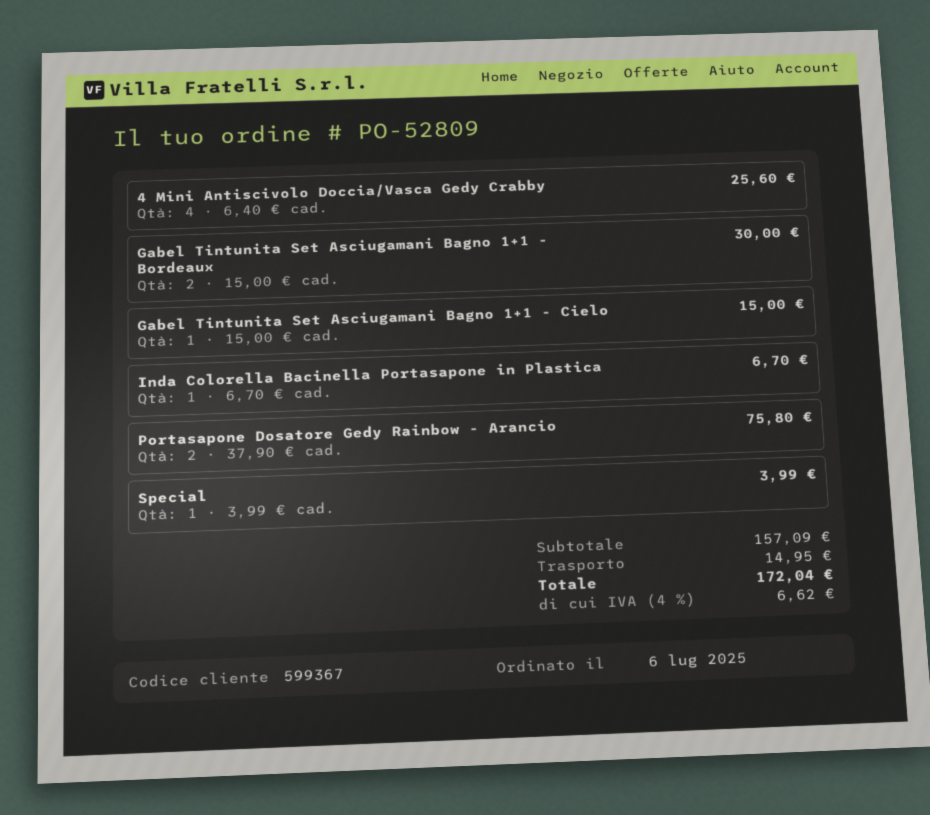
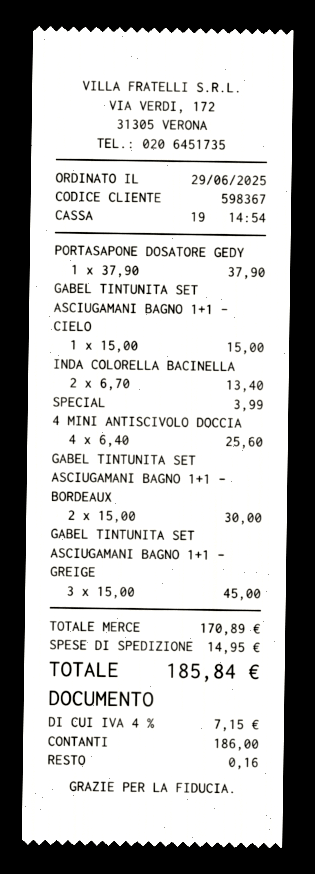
order date: 2025-07-06 -> 2025-06-29
customer number: 599367 -> 598367
Inda Colorella Bacinella Portasapone in Plastica: 1 x 6.70 = 6.70 -> 2 x 6.70 = 13.40
Portasapone Dosatore Gedy Rainbow - Arancio: 2 x 37.90 = 75.80 -> 1 x 37.90 = 37.90
GABEL TINTUNITA SET ASCIUGAMANI BAGNO 1+1 - GREIGE: none -> 3 x 15.00 = 45.00
subtotal: 157.09 -> 170.89
tax: 4% = 6.62 -> 4% = 7.15
total: 172.04 -> 185.84

